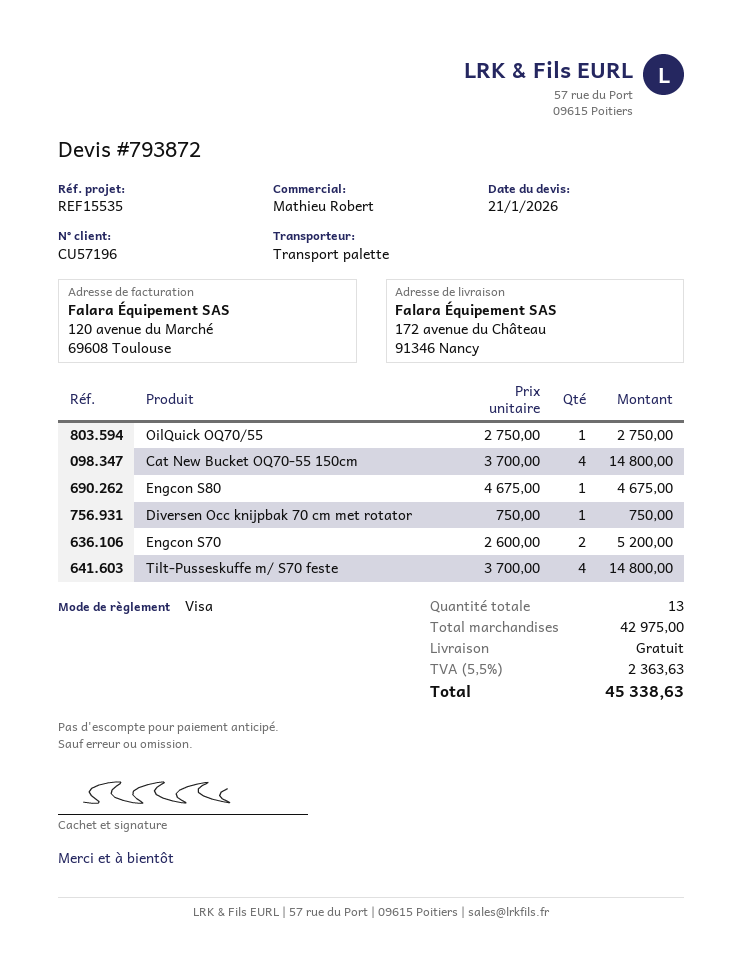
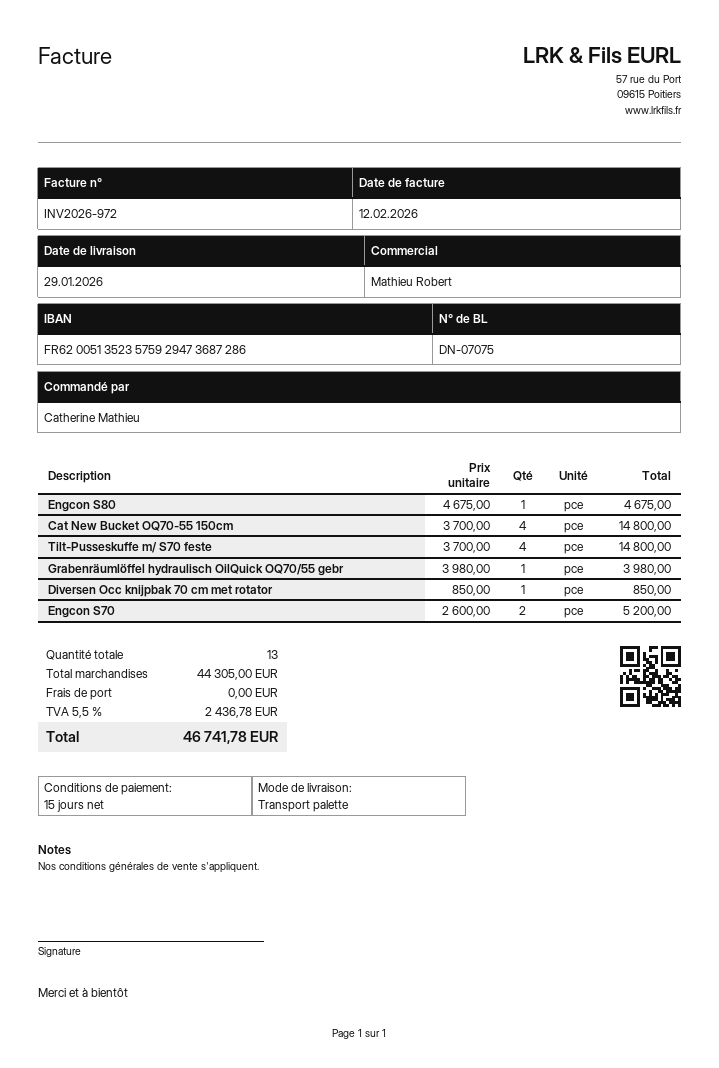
OilQuick OQ70/55: 1 x 2750.00 = 2750.00 -> none
Diversen Occ knijpbak 70 cm met rotator: 1 x 750.00 = 750.00 -> 1 x 850.00 = 850.00
Grabenräumlöffel hydraulisch OilQuick OQ70/55 gebr: none -> 1 x 3980.00 = 3980.00
subtotal: 42975.00 -> 44305.00
tax: 5.5% = 2363.63 -> 5.5% = 2436.78
total: 45338.63 -> 46741.78

